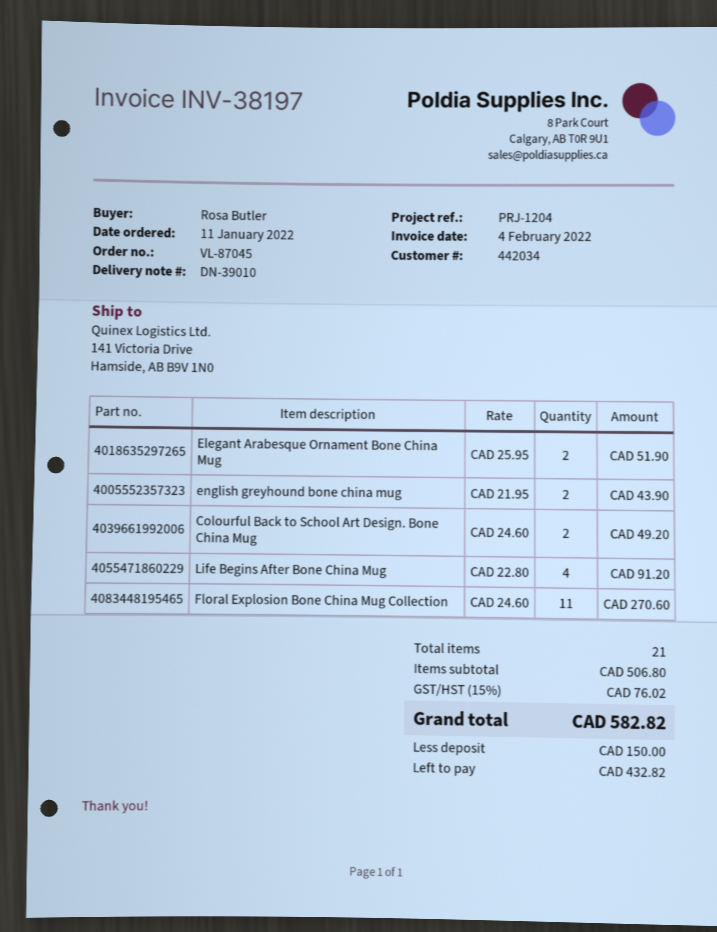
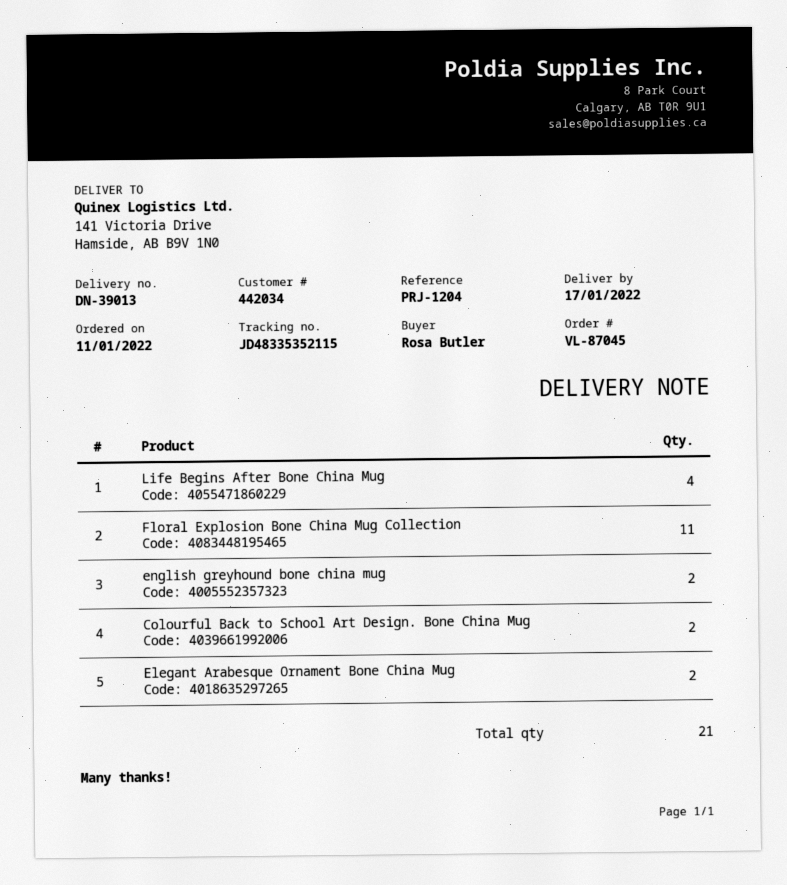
delivery note number: DN-39010 -> DN-39013

